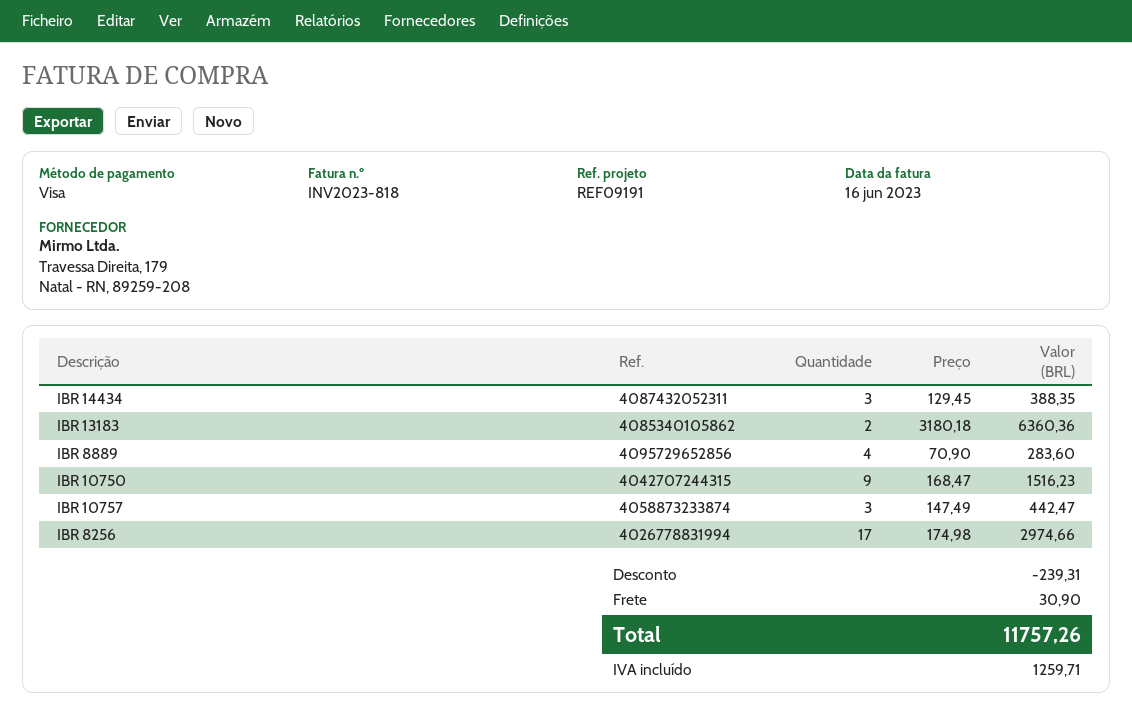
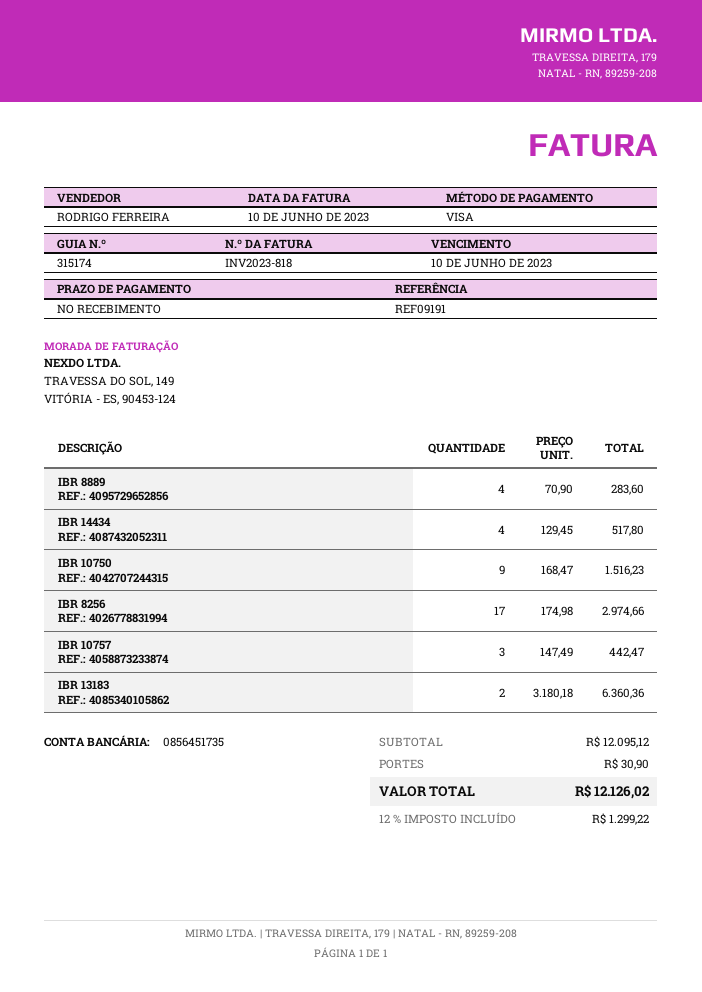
invoice date: 2023-06-16 -> 2023-06-10
IBR 14434: 3 x 129.45 = 388.35 -> 4 x 129.45 = 517.80
discount: 239.31 -> none
tax: 1259.71 -> 1299.22
total: 11757.26 -> 12126.02

